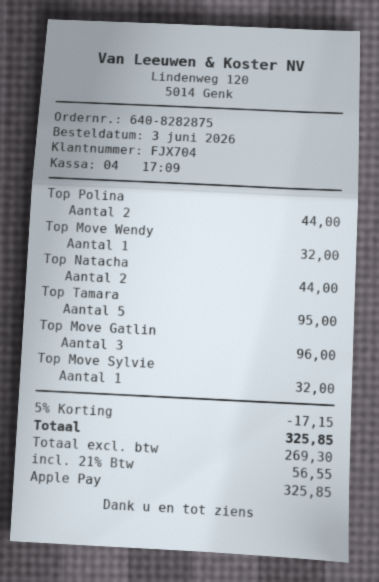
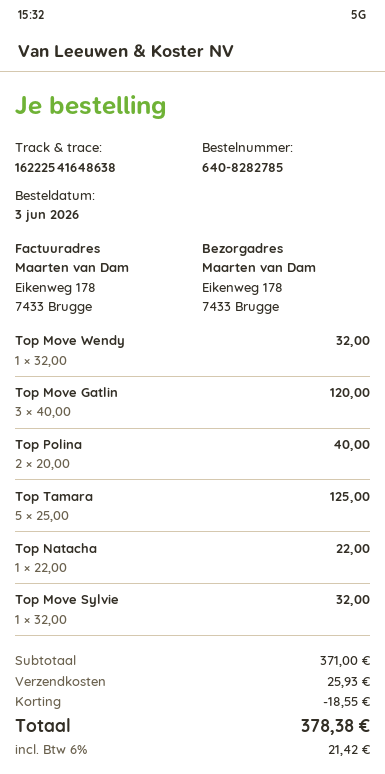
order number: 640-8282875 -> 640-8282785
Top Polina: 2 for 44.00 -> 2 for 40.00
Top Natacha: 2 for 44.00 -> 1 for 22.00
Top Tamara: 5 for 95.00 -> 5 for 125.00
Top Move Gatlin: 3 for 96.00 -> 3 for 120.00
discount: 17.15 -> 18.55
shipping: none -> 25.93
tax: 21% = 56.55 -> 6% = 21.42
total: 325.85 -> 378.38

